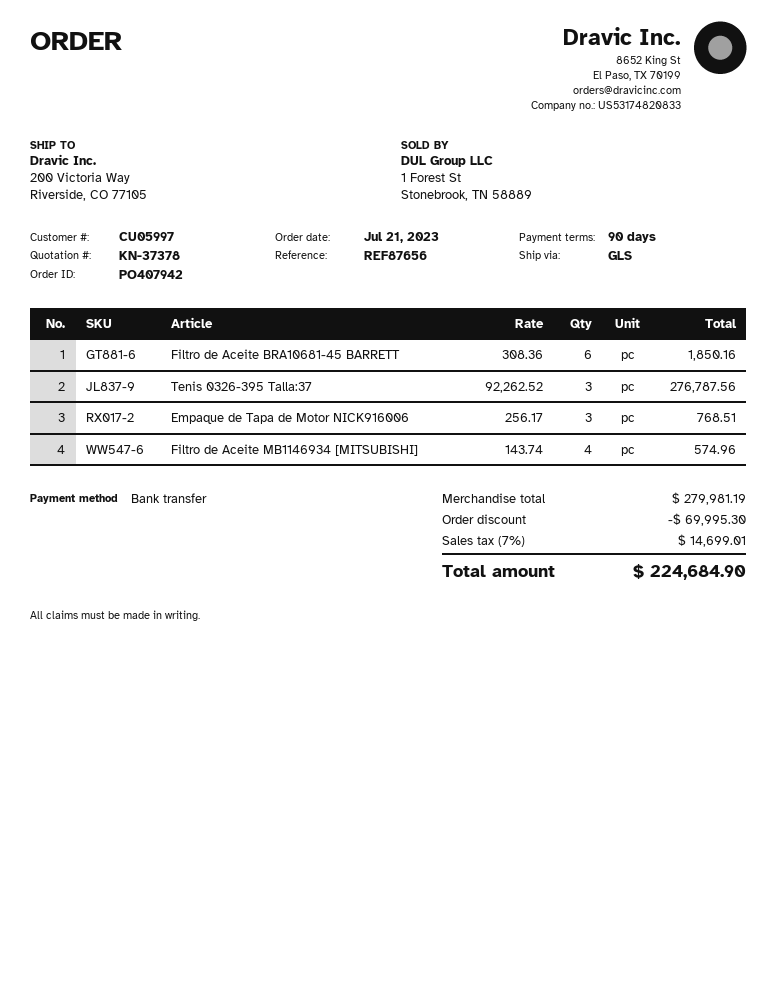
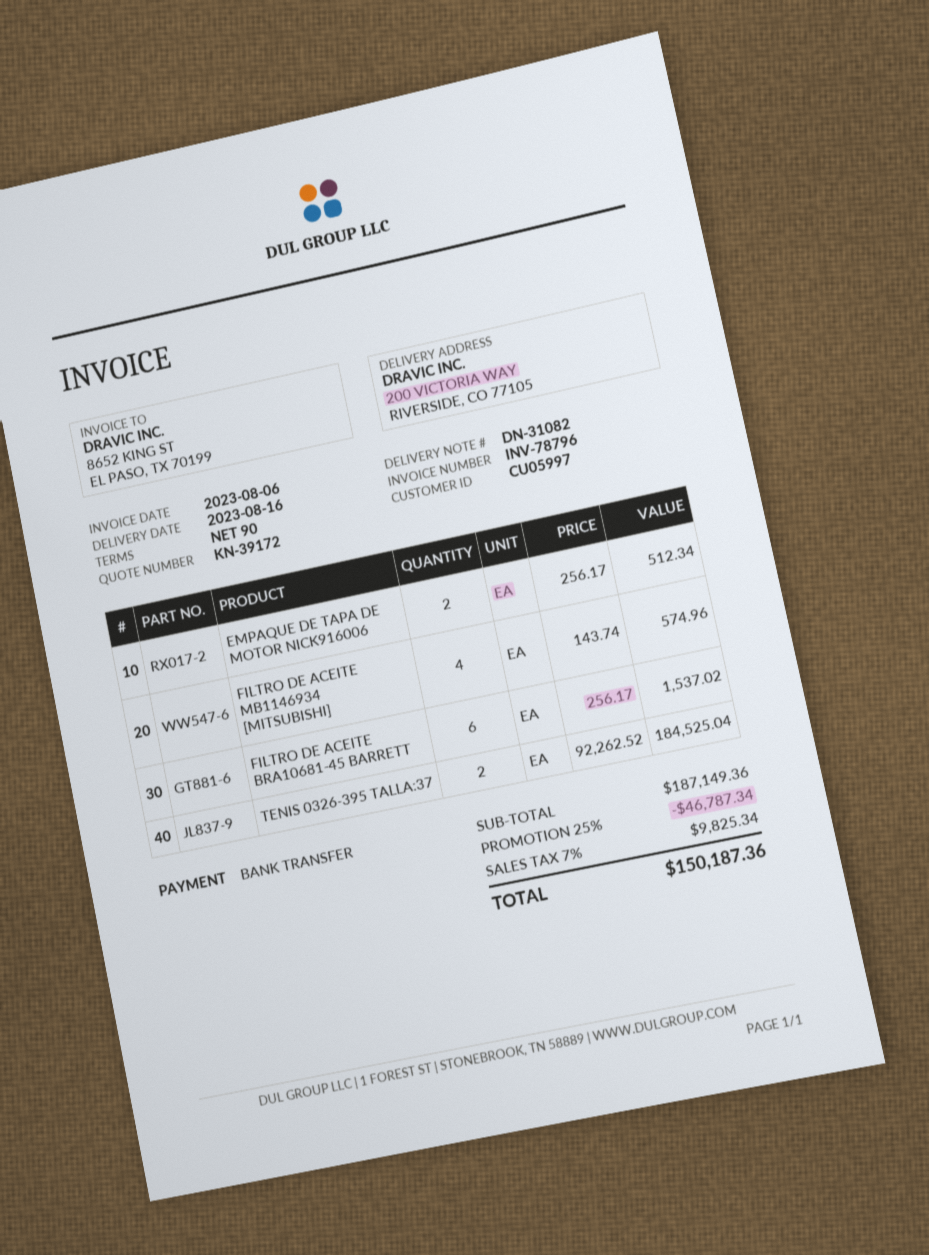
quote number: KN-37378 -> KN-39172
Filtro de Aceite BRA10681-45 BARRETT: 6 x 308.36 = 1850.16 -> 6 x 256.17 = 1537.02
Tenis 0326-395 Talla:37: 3 x 92262.52 = 276787.56 -> 2 x 92262.52 = 184525.04
Empaque de Tapa de Motor NICK916006: 3 x 256.17 = 768.51 -> 2 x 256.17 = 512.34
subtotal: 279981.19 -> 187149.36
discount: 69995.30 -> 46787.34
tax: 7% = 14699.01 -> 7% = 9825.34
total: 224684.90 -> 150187.36

